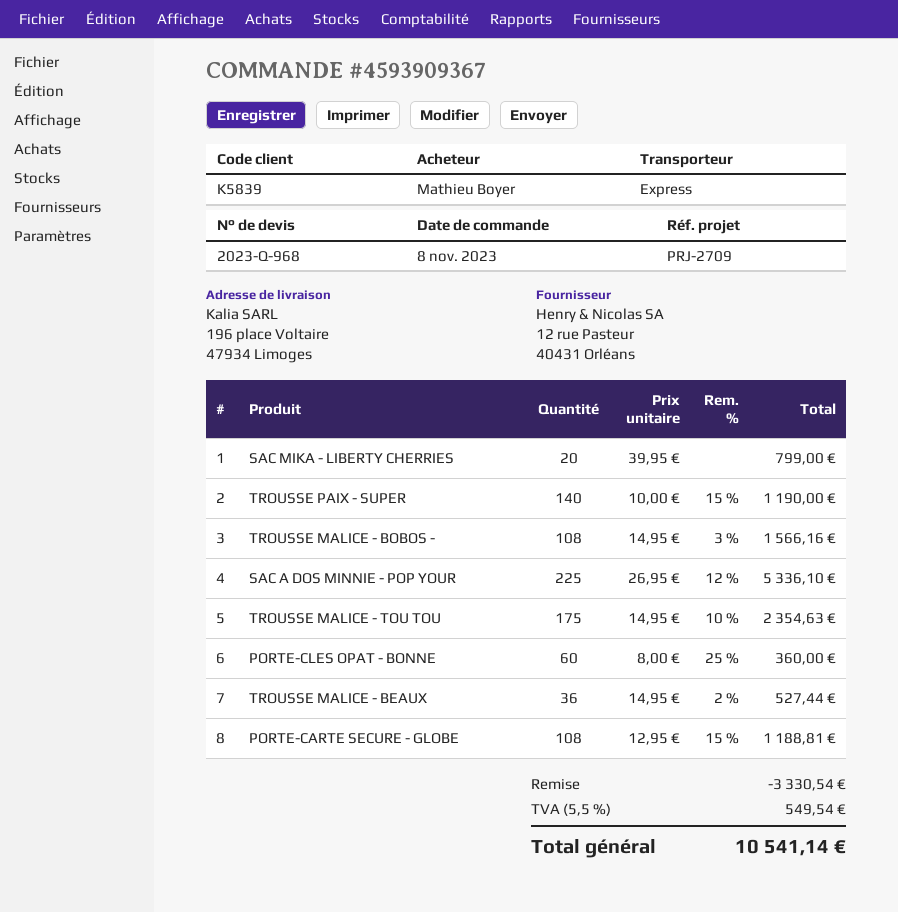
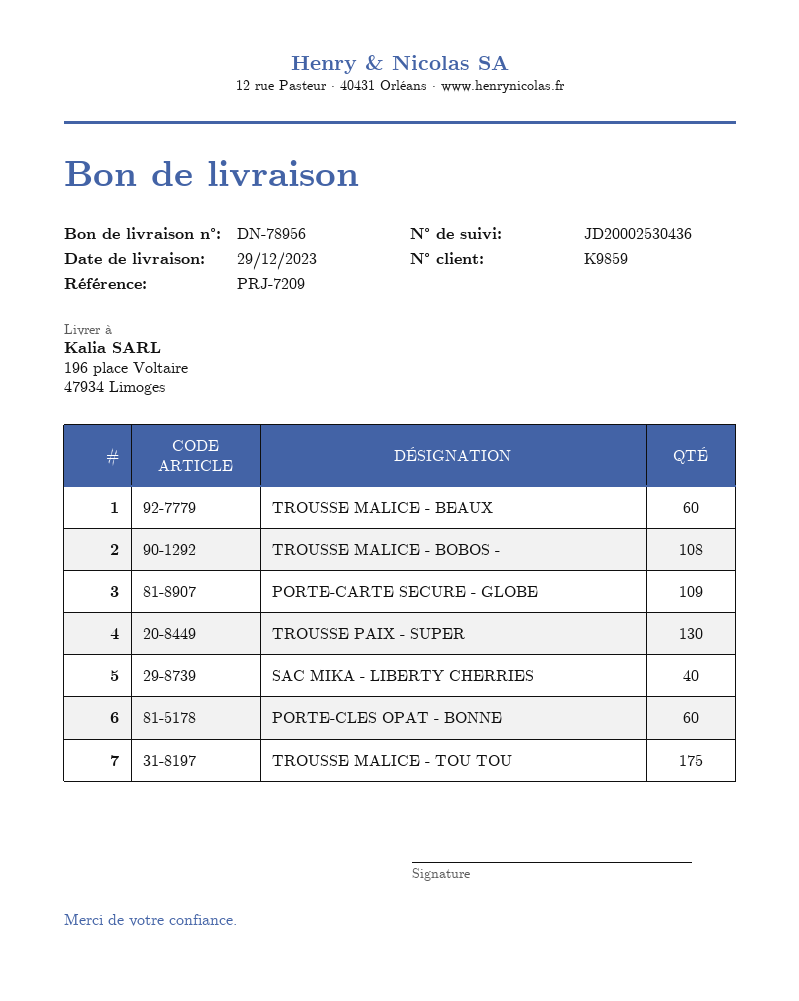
customer number: K5839 -> K9859
reference: PRJ-2709 -> PRJ-7209
SAC MIKA - LIBERTY CHERRIES: 20 -> 40
TROUSSE PAIX - SUPER: 140 -> 130
SAC A DOS MINNIE - POP YOUR: 225 -> none
TROUSSE MALICE - BEAUX: 36 -> 60
PORTE-CARTE SECURE - GLOBE: 108 -> 109

